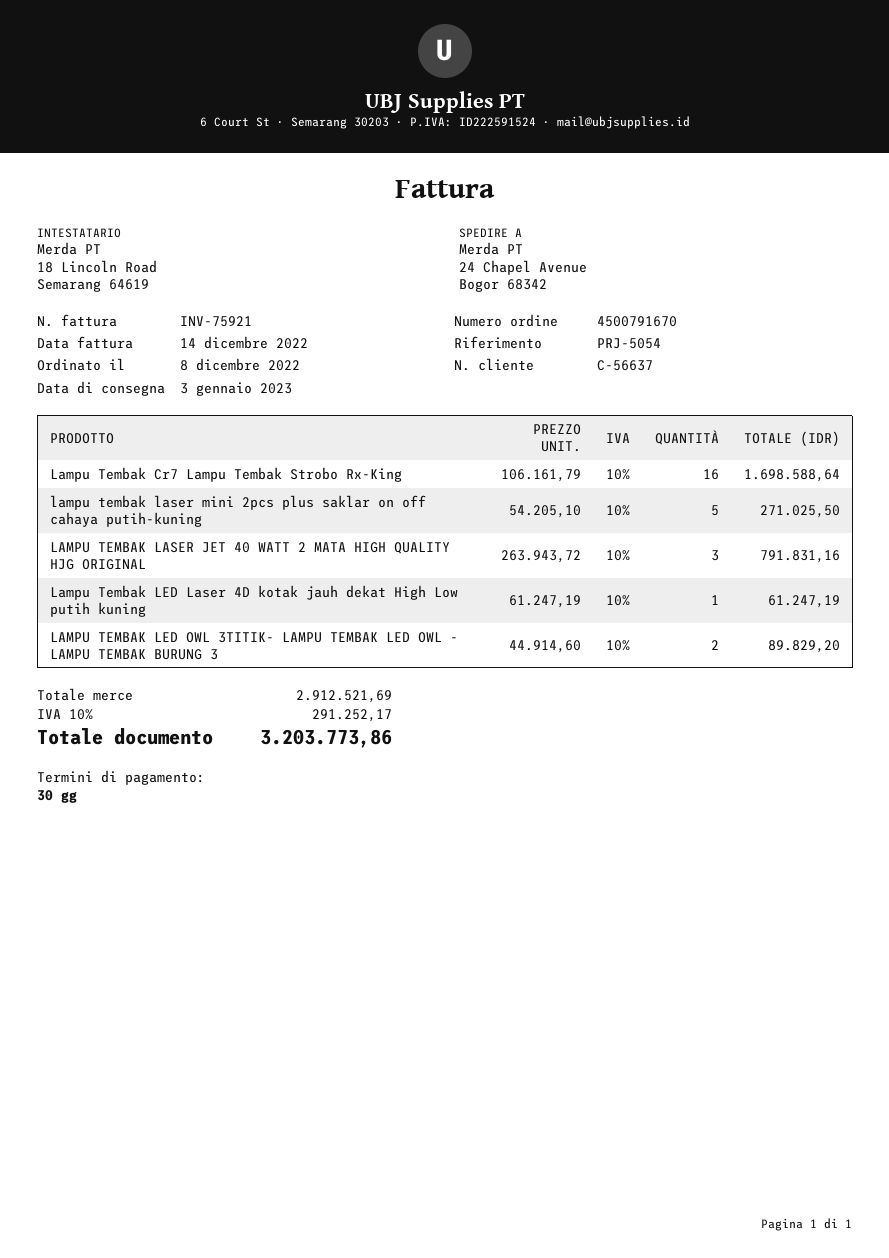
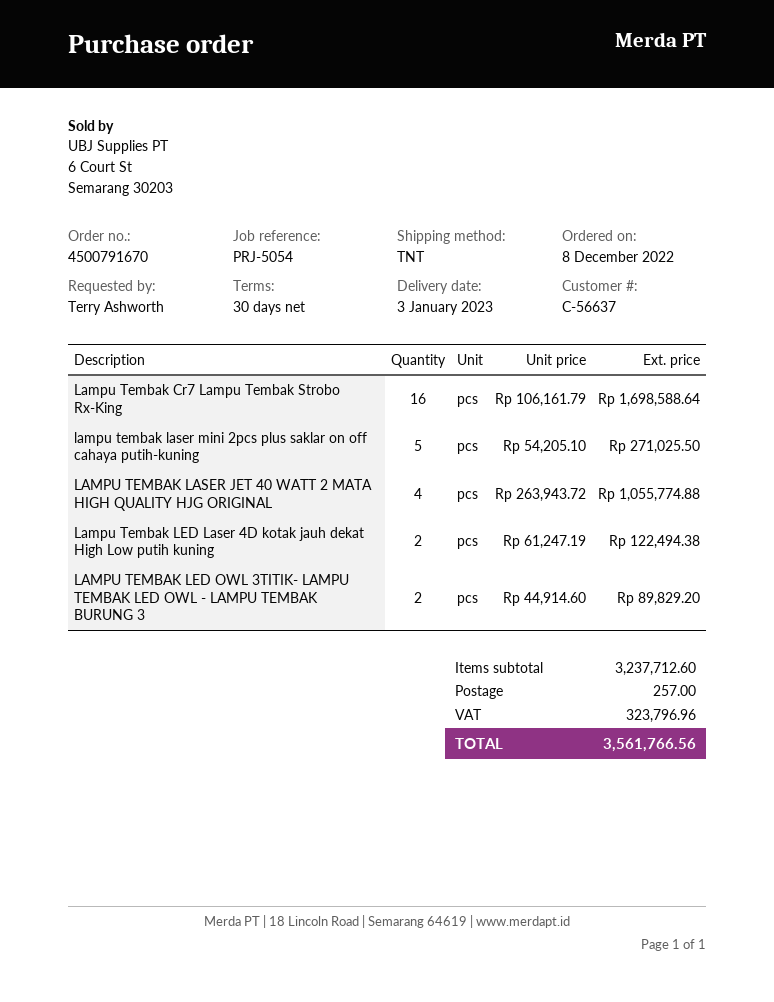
LAMPU TEMBAK LASER JET 40 WATT 2 MATA HIGH QUALITY HJG ORIGINAL: 3 x 263943.72 = 791831.16 -> 4 x 263943.72 = 1055774.88
Lampu Tembak LED Laser 4D kotak jauh dekat High Low putih kuning: 1 x 61247.19 = 61247.19 -> 2 x 61247.19 = 122494.38
subtotal: 2912521.69 -> 3237712.60
shipping: none -> 257.00
tax: 291252.17 -> 323796.96
total: 3203773.86 -> 3561766.56

